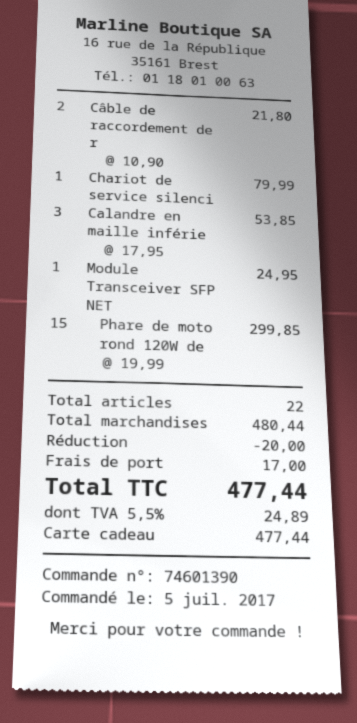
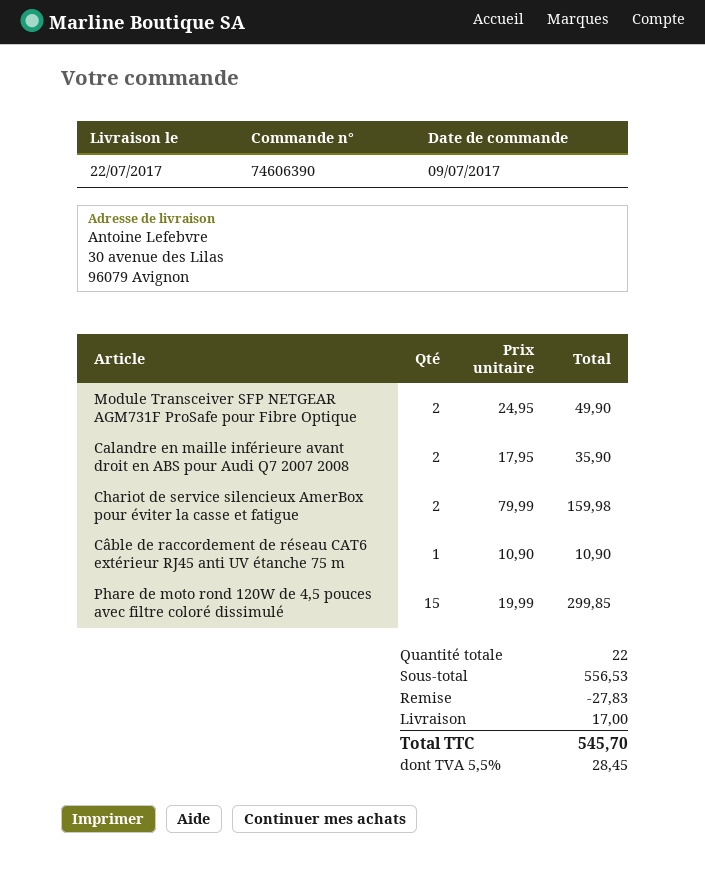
order number: 74601390 -> 74606390
order date: 2017-07-05 -> 2017-07-09
Câble de raccordement de r: 2 x 10.90 = 21.80 -> 1 x 10.90 = 10.90
Chariot de service silenci: 1 x 79.99 = 79.99 -> 2 x 79.99 = 159.98
Calandre en maille inférie: 3 x 17.95 = 53.85 -> 2 x 17.95 = 35.90
Module Transceiver SFP NET: 1 x 24.95 = 24.95 -> 2 x 24.95 = 49.90
subtotal: 480.44 -> 556.53
discount: 20.00 -> 27.83
tax: 5.5% = 24.89 -> 5.5% = 28.45
total: 477.44 -> 545.70

